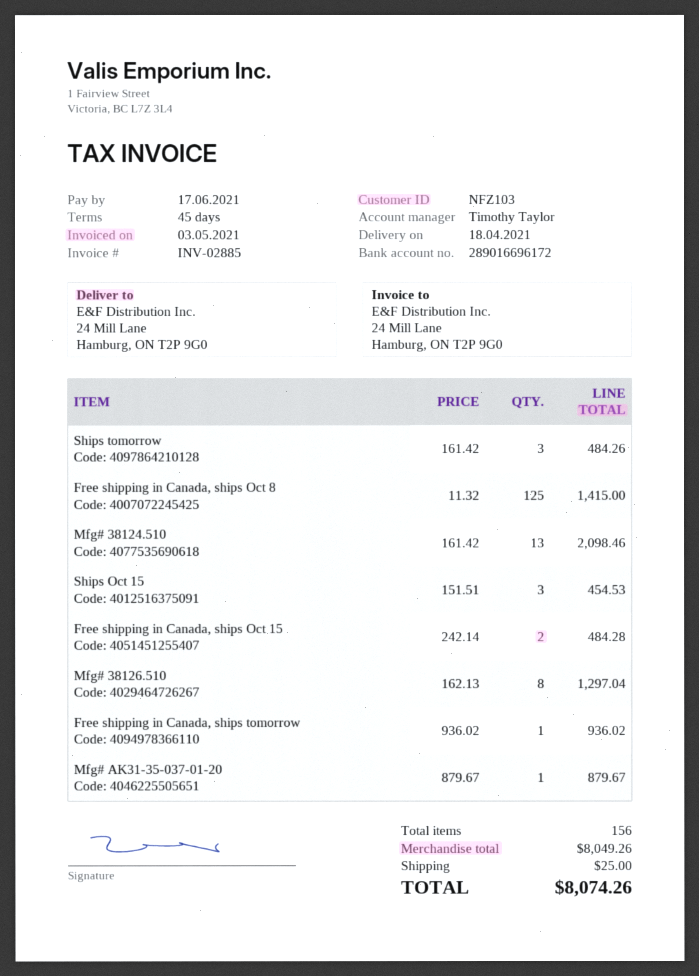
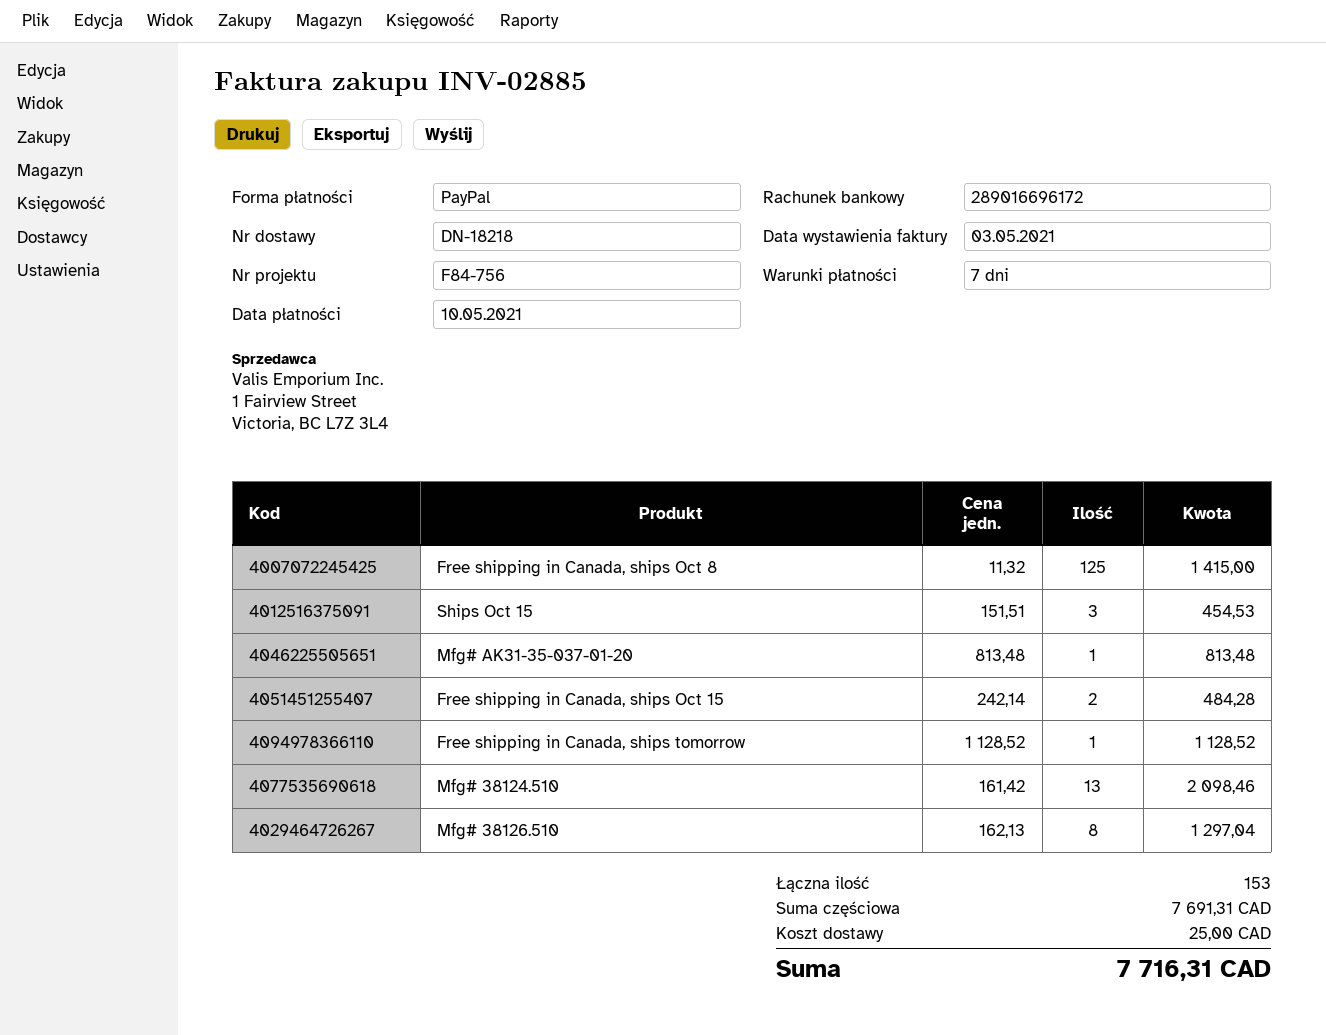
payment terms: 45 days -> 7 days
due date: 2021-06-17 -> 2021-05-10
Ships tomorrow: 3 x 161.42 = 484.26 -> none
Free shipping in Canada, ships tomorrow: 1 x 936.02 = 936.02 -> 1 x 1128.52 = 1128.52
Mfg# AK31-35-037-01-20: 1 x 879.67 = 879.67 -> 1 x 813.48 = 813.48
total quantity: 156 -> 153
subtotal: 8049.26 -> 7691.31
total: 8074.26 -> 7716.31

